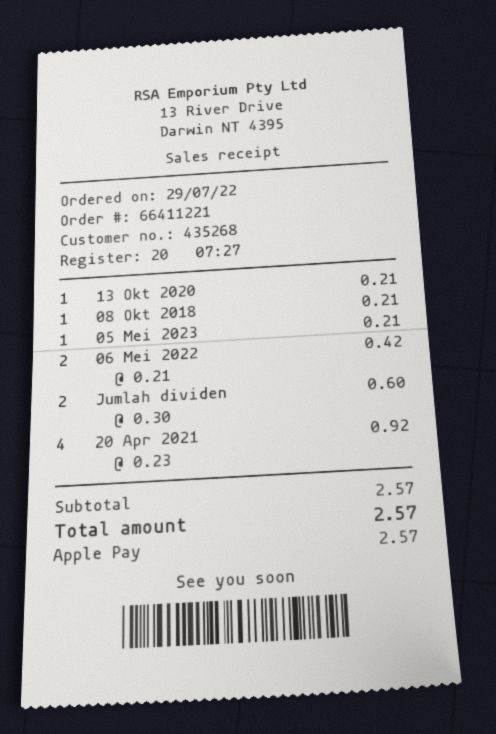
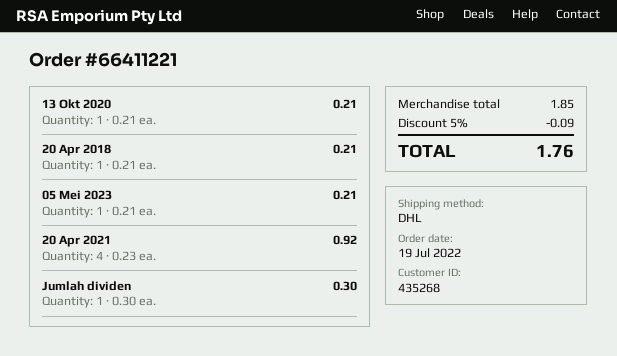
order date: 2022-07-29 -> 2022-07-19
08 Okt 2018: 1 x 0.21 = 0.21 -> none
06 Mei 2022: 2 x 0.21 = 0.42 -> none
Jumlah dividen: 2 x 0.30 = 0.60 -> 1 x 0.30 = 0.30
20 Apr 2018: none -> 1 x 0.21 = 0.21
subtotal: 2.57 -> 1.85
discount: none -> 5% = 0.09
total: 2.57 -> 1.76

